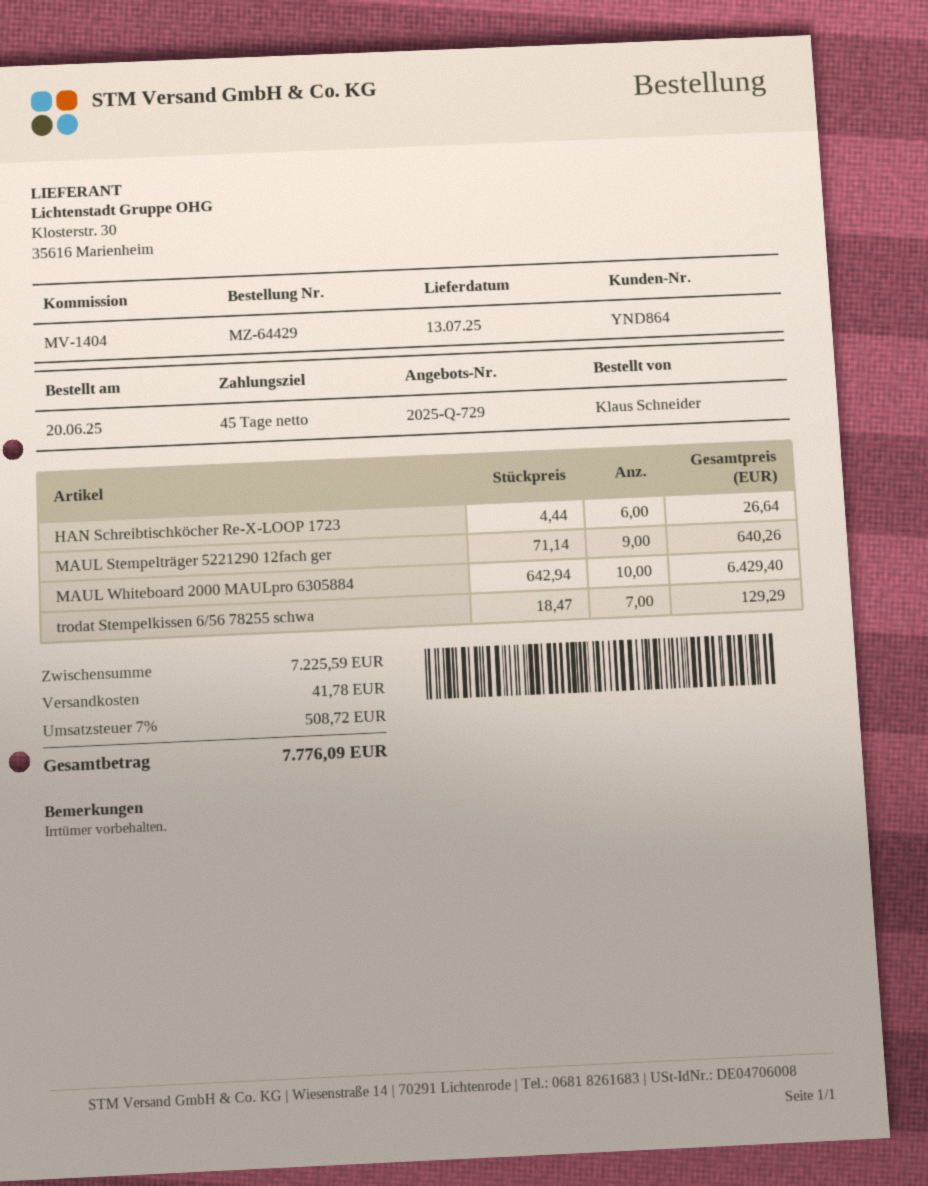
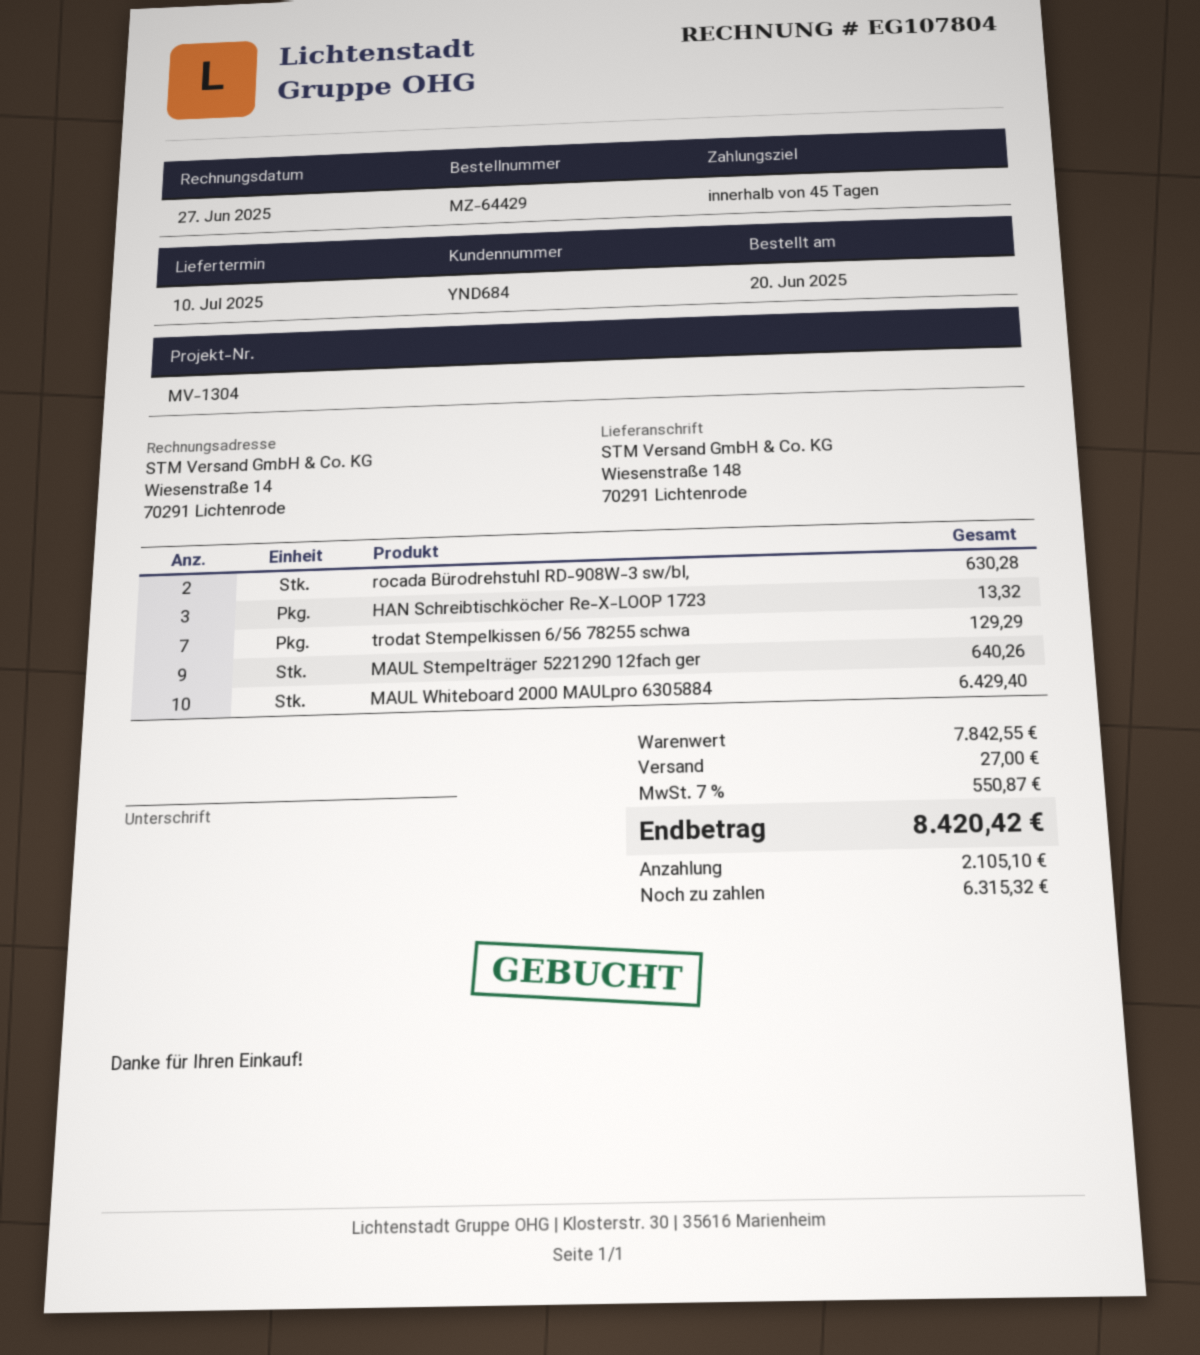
delivery date: 2025-07-13 -> 2025-07-10
customer number: YND864 -> YND684
reference: MV-1404 -> MV-1304
HAN Schreibtischköcher Re-X-LOOP 1723: 6 for 26.64 -> 3 for 13.32
rocada Bürodrehstuhl RD-908W-3 sw/bl,: none -> 2 for 630.28
subtotal: 7225.59 -> 7842.55
shipping: 41.78 -> 27.00
tax: 7% = 508.72 -> 7% = 550.87
total: 7776.09 -> 8420.42

